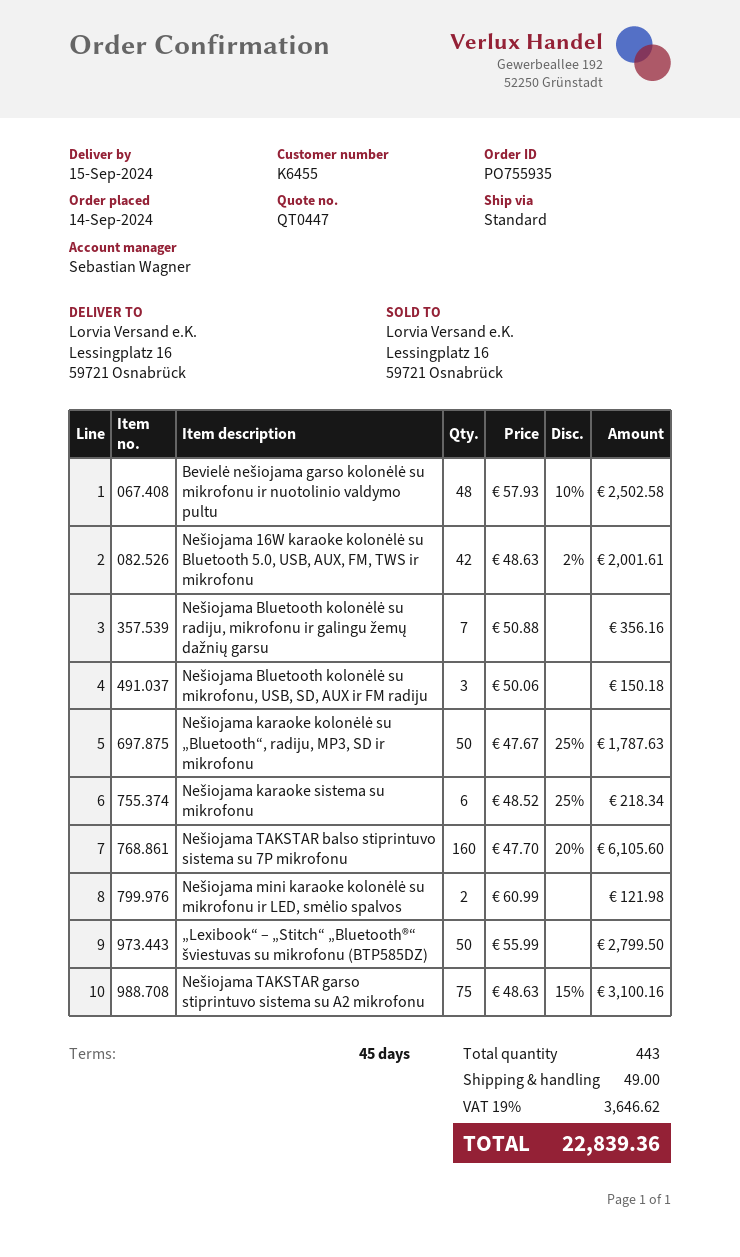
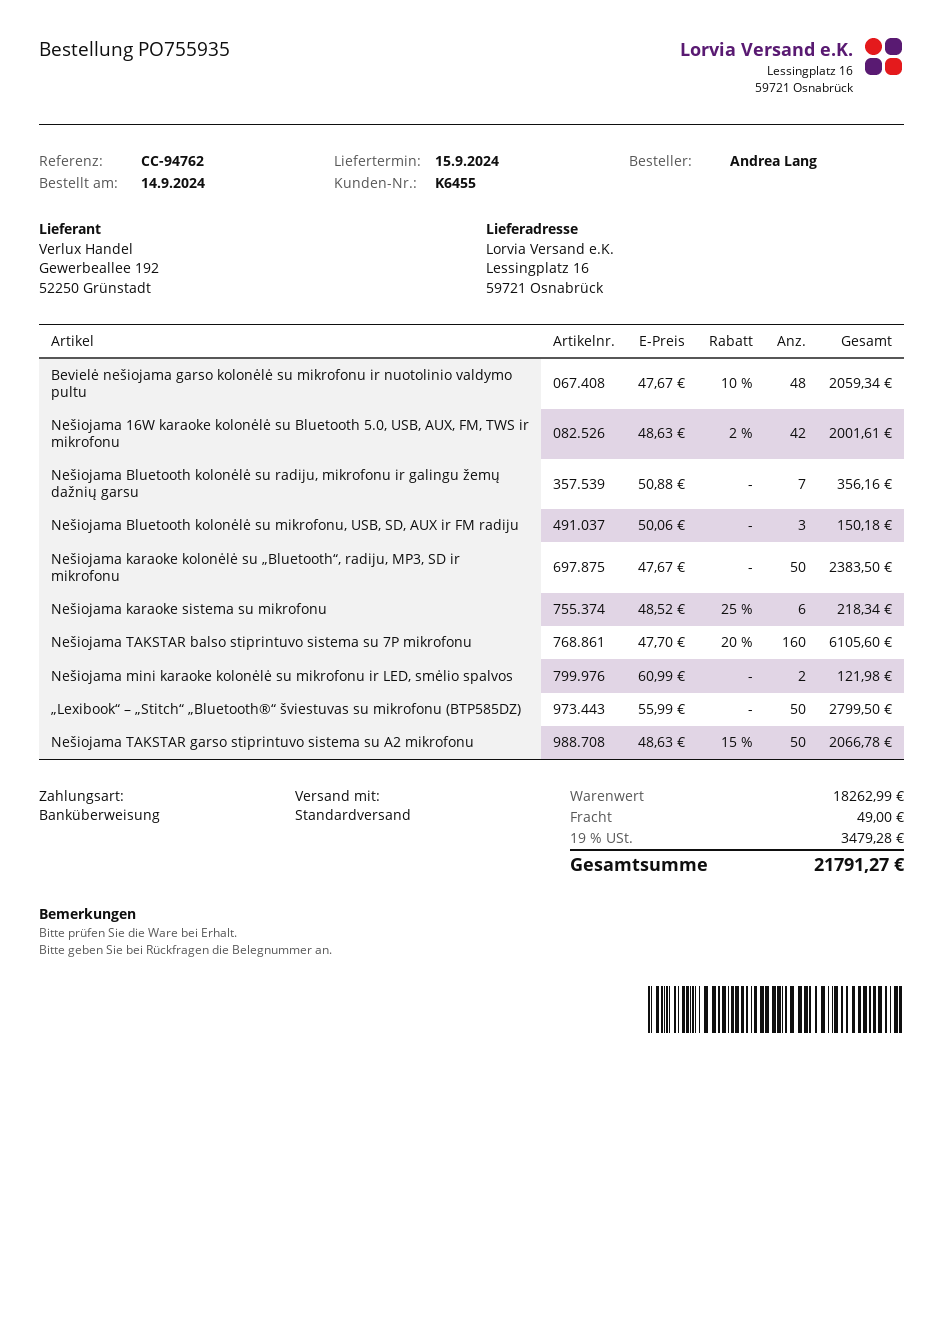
Bevielė nešiojama garso kolonėlė su mikrofonu ir nuotolinio valdymo pultu: 48 x 57.93 - 10% = 2502.58 -> 48 x 47.67 - 10% = 2059.34
Nešiojama karaoke kolonėlė su „Bluetooth“, radiju, MP3, SD ir mikrofonu: 50 x 47.67 - 25% = 1787.63 -> 50 x 47.67 = 2383.50
Nešiojama TAKSTAR garso stiprintuvo sistema su A2 mikrofonu: 75 x 48.63 - 15% = 3100.16 -> 50 x 48.63 - 15% = 2066.78
tax: 19% = 3646.62 -> 19% = 3479.28
total: 22839.36 -> 21791.27

